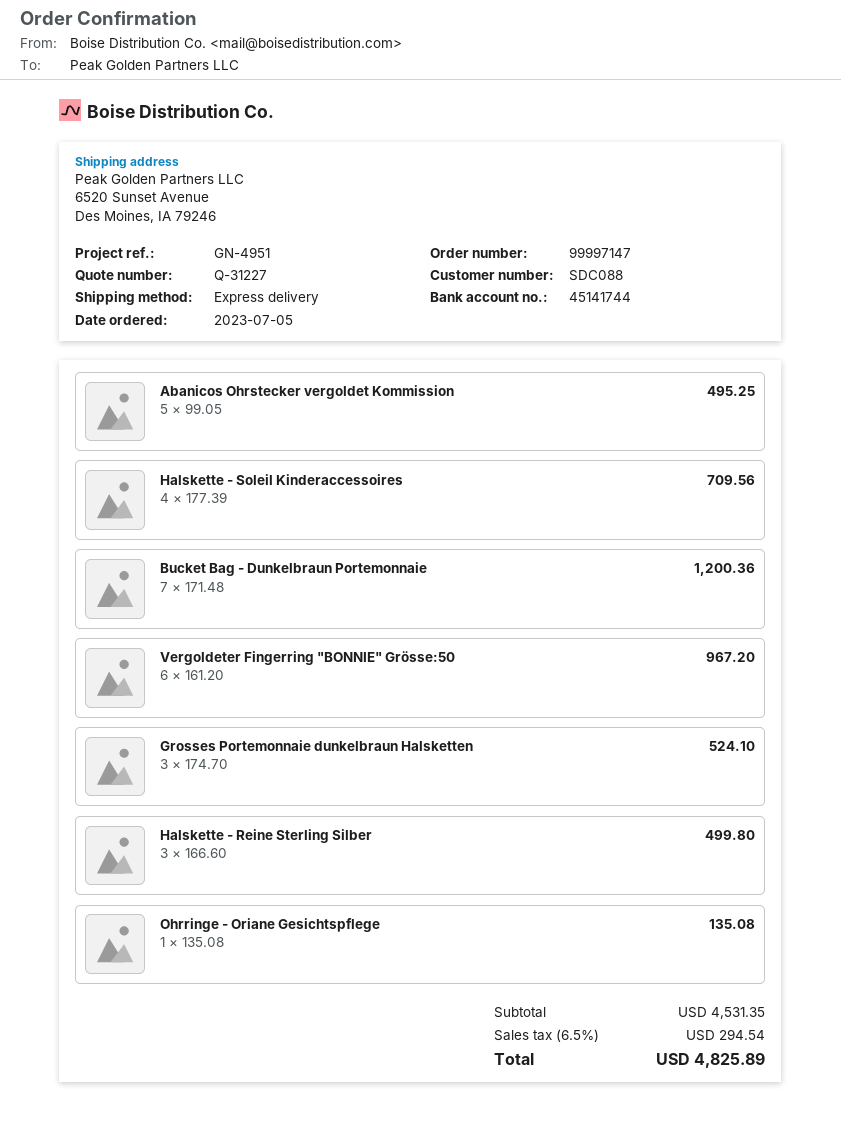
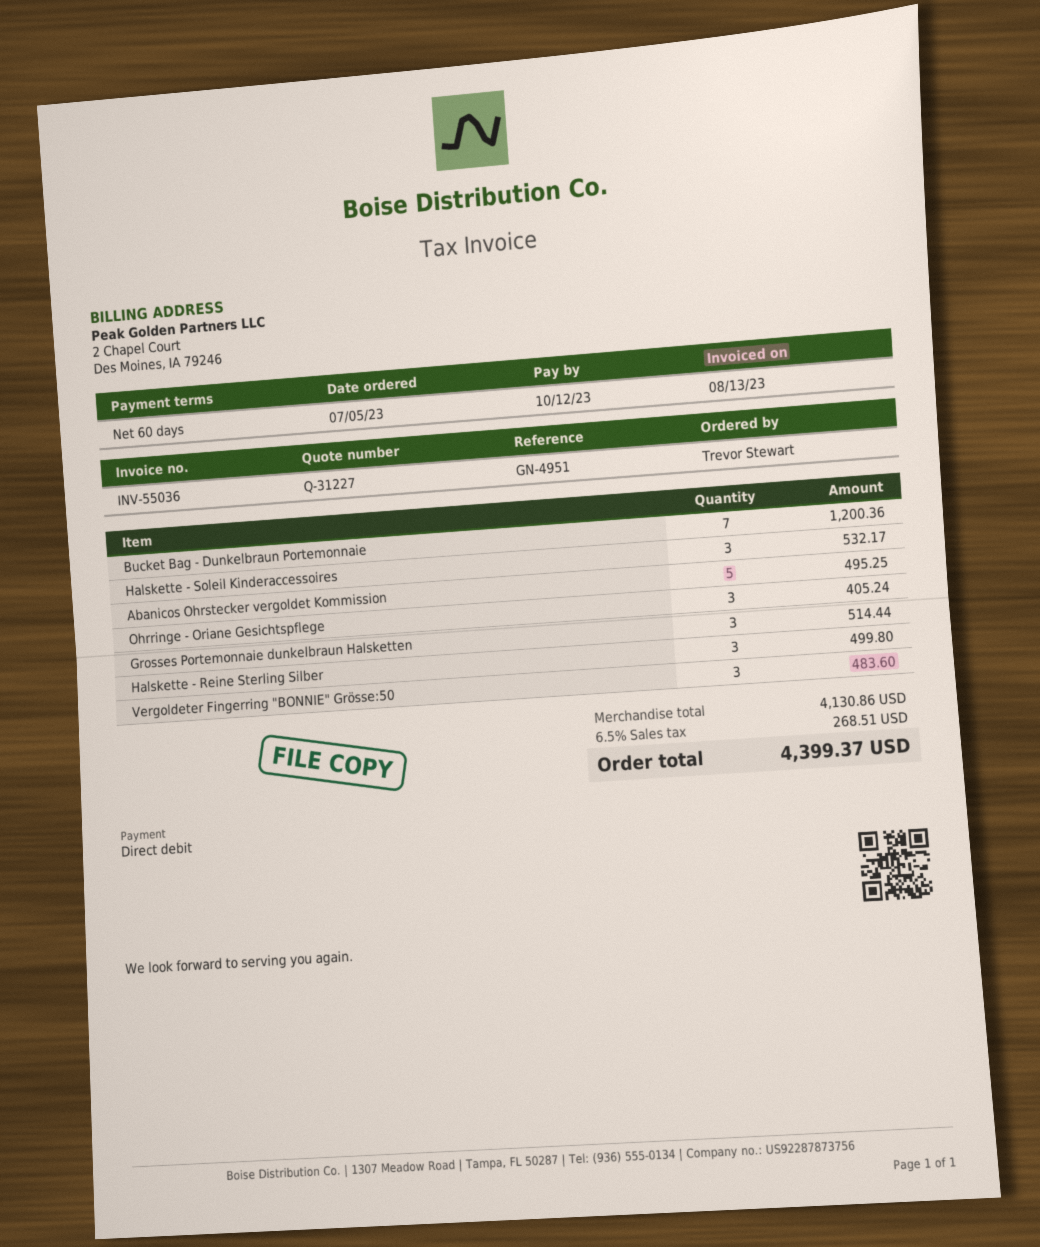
Halskette - Soleil Kinderaccessoires: 4 for 709.56 -> 3 for 532.17
Vergoldeter Fingerring "BONNIE" Grösse:50: 6 for 967.20 -> 3 for 483.60
Grosses Portemonnaie dunkelbraun Halsketten: 3 for 524.10 -> 3 for 514.44
Ohrringe - Oriane Gesichtspflege: 1 for 135.08 -> 3 for 405.24
subtotal: 4531.35 -> 4130.86
tax: 6.5% = 294.54 -> 6.5% = 268.51
total: 4825.89 -> 4399.37

